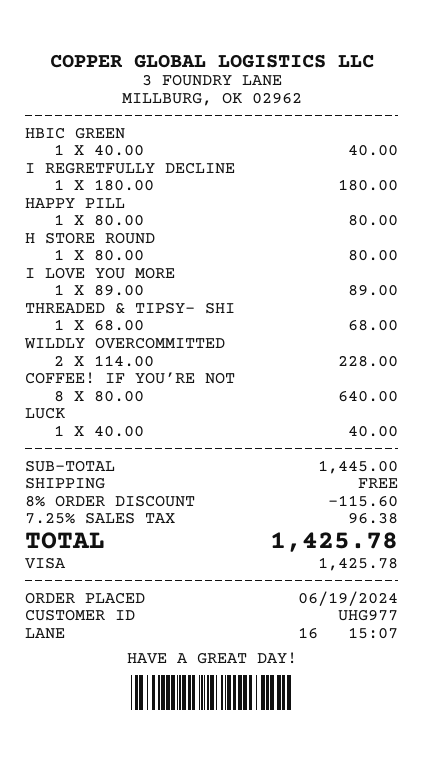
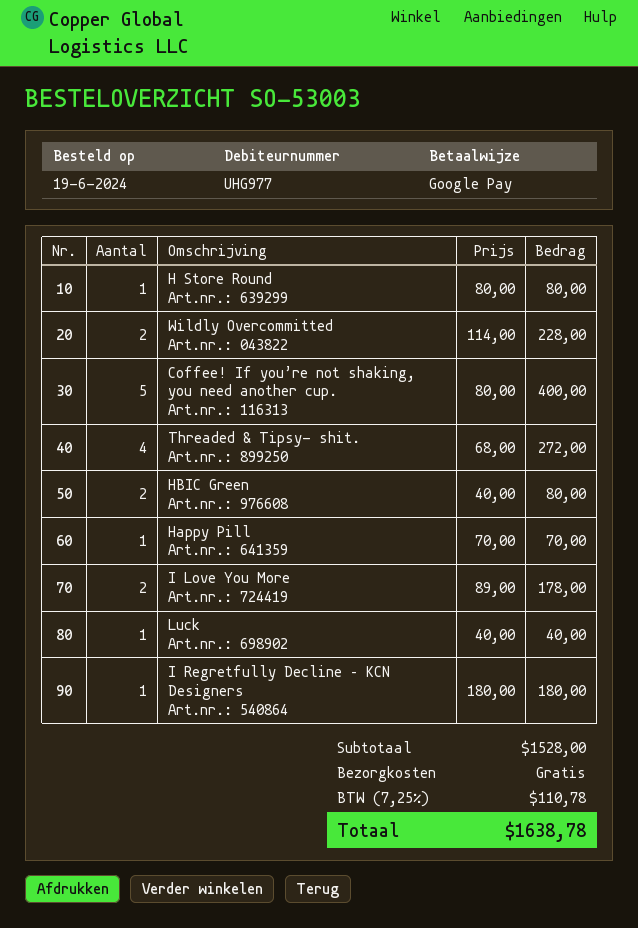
payment method: Visa -> Google Pay
HBIC GREEN: 1 x 40.00 = 40.00 -> 2 x 40.00 = 80.00
HAPPY PILL: 1 x 80.00 = 80.00 -> 1 x 70.00 = 70.00
I LOVE YOU MORE: 1 x 89.00 = 89.00 -> 2 x 89.00 = 178.00
THREADED & TIPSY- SHI: 1 x 68.00 = 68.00 -> 4 x 68.00 = 272.00
COFFEE! IF YOU’RE NOT: 8 x 80.00 = 640.00 -> 5 x 80.00 = 400.00
subtotal: 1445.00 -> 1528.00
discount: 8% = 115.60 -> none
tax: 7.25% = 96.38 -> 7.25% = 110.78
total: 1425.78 -> 1638.78

